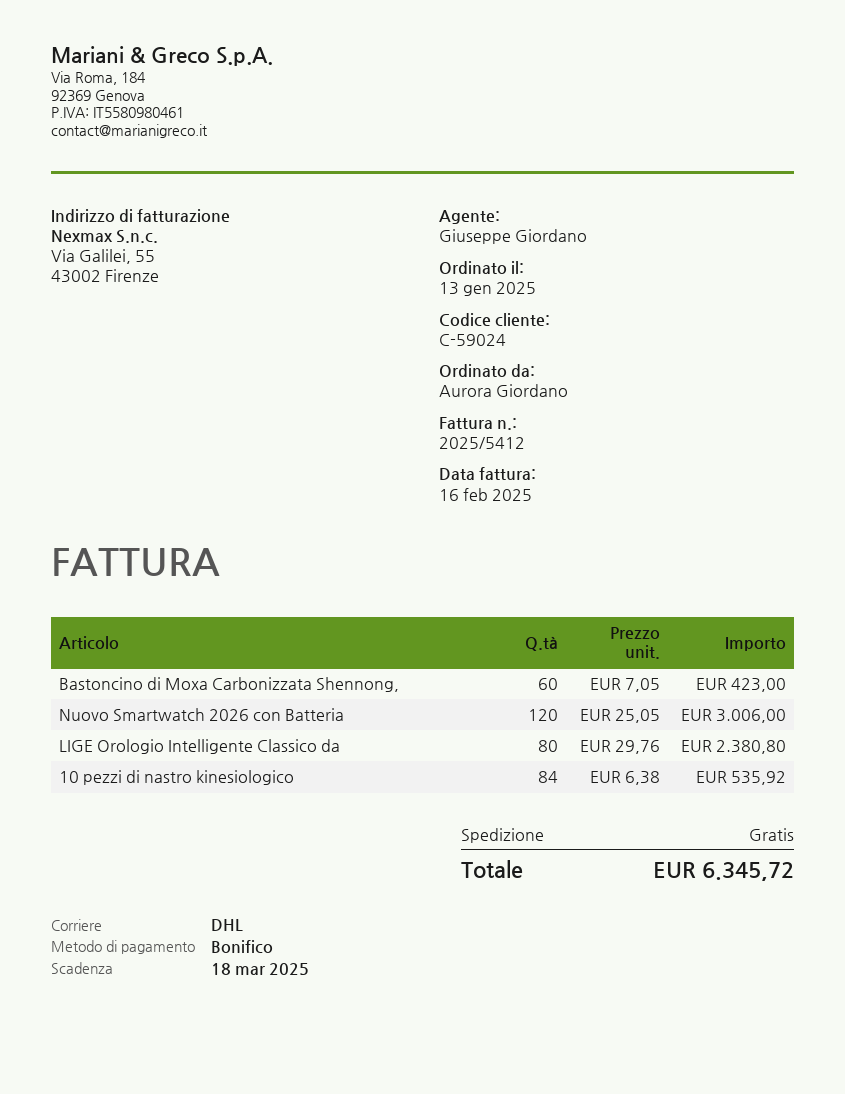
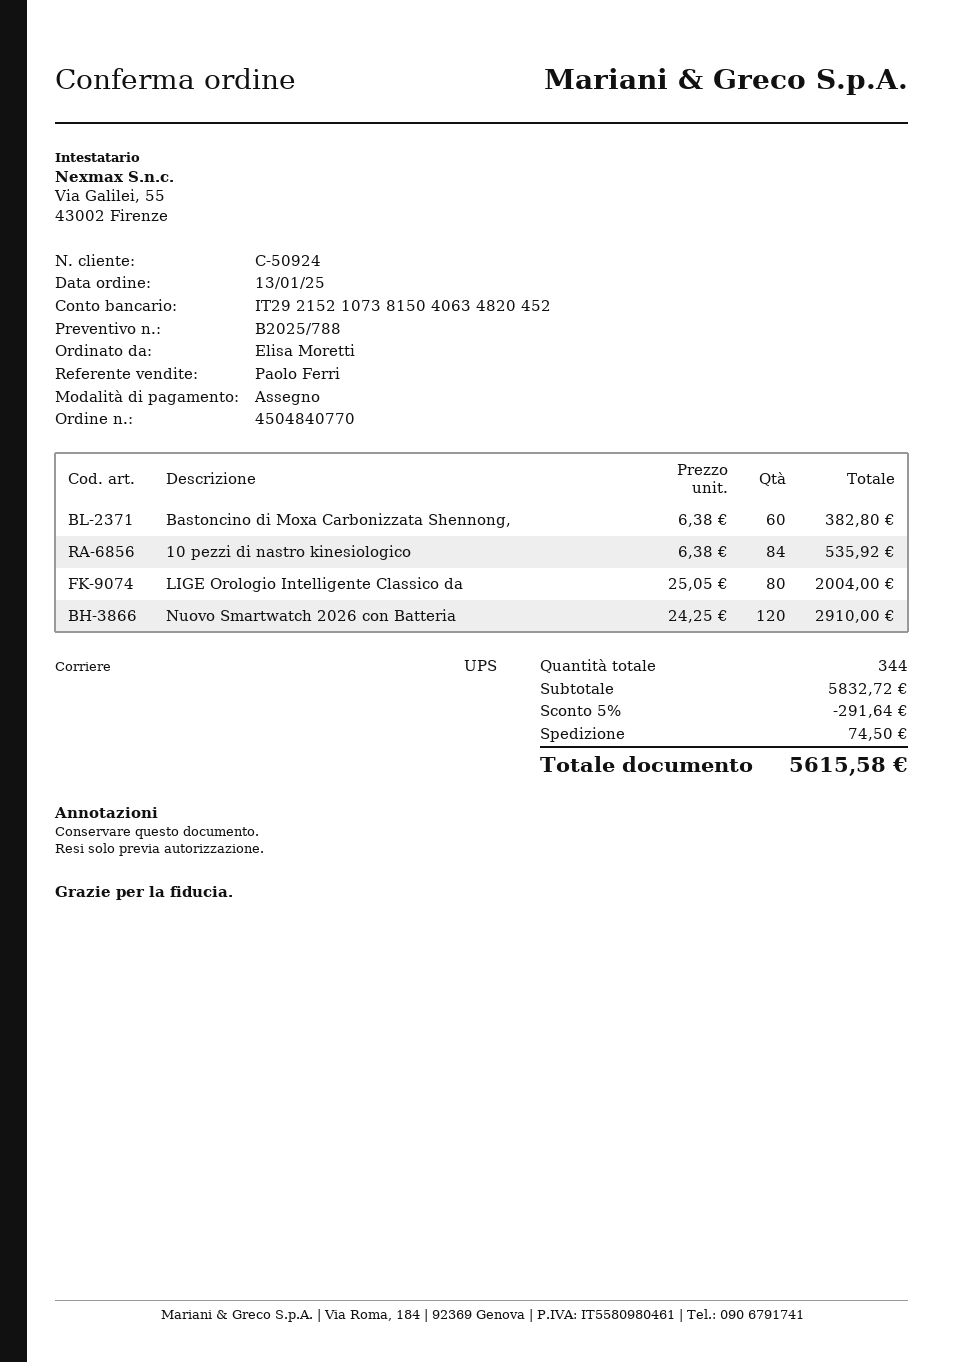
customer number: C-59024 -> C-50924
ordered by: Aurora Giordano -> Elisa Moretti
sales rep: Giuseppe Giordano -> Paolo Ferri
payment method: bank transfer -> cheque
shipping method: DHL -> UPS
Bastoncino di Moxa Carbonizzata Shennong,: 60 x 7.05 = 423.00 -> 60 x 6.38 = 382.80
Nuovo Smartwatch 2026 con Batteria: 120 x 25.05 = 3006.00 -> 120 x 24.25 = 2910.00
LIGE Orologio Intelligente Classico da: 80 x 29.76 = 2380.80 -> 80 x 25.05 = 2004.00
discount: none -> 5% = 291.64
shipping: 0.00 -> 74.50
total: 6345.72 -> 5615.58

